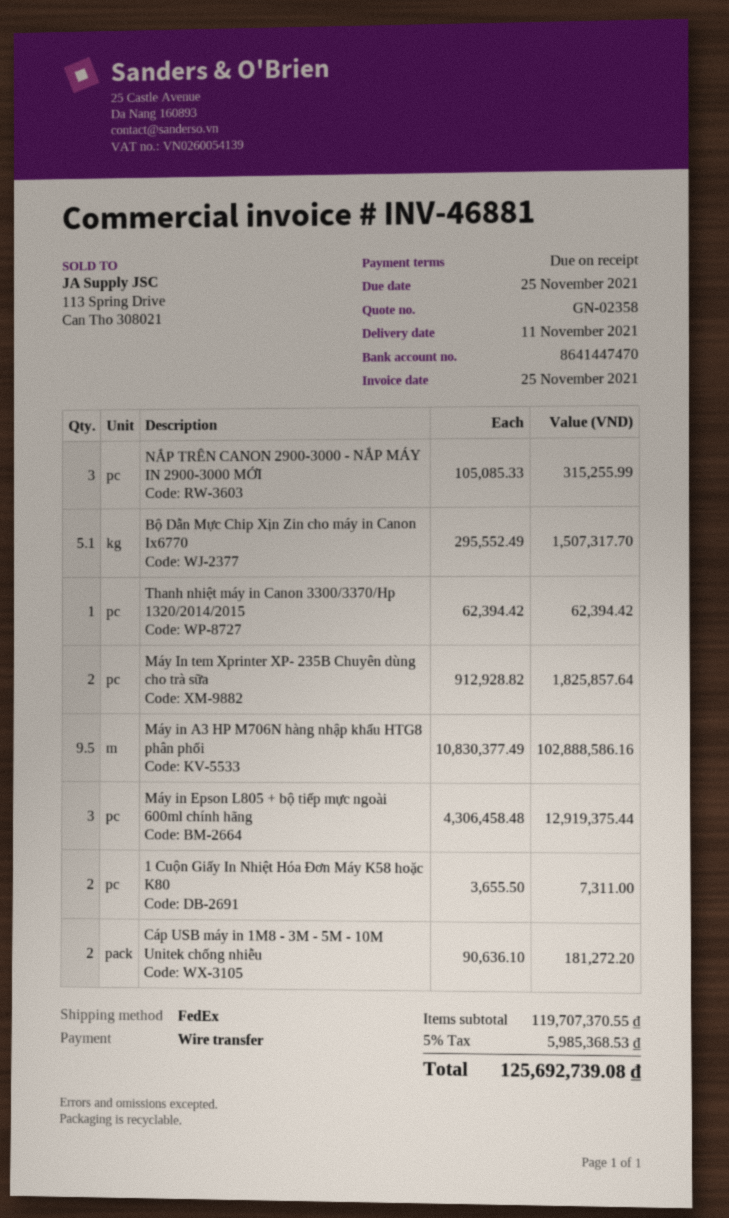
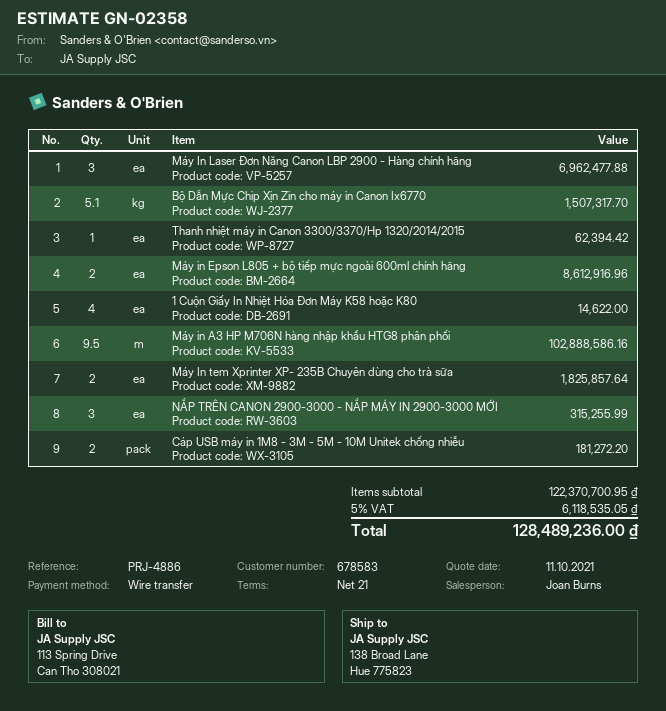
payment terms: on receipt -> 21 days
Máy in Epson L805 + bộ tiếp mực ngoài 600ml chính hãng: 3 for 12919375.44 -> 2 for 8612916.96
1 Cuộn Giấy In Nhiệt Hóa Đơn Máy K58 hoặc K80: 2 for 7311.00 -> 4 for 14622.00
Máy In Laser Đơn Năng Canon LBP 2900 - Hàng chính hãng: none -> 3 for 6962477.88
subtotal: 119707370.55 -> 122370700.95
tax: 5% = 5985368.53 -> 5% = 6118535.05
total: 125692739.08 -> 128489236.00

